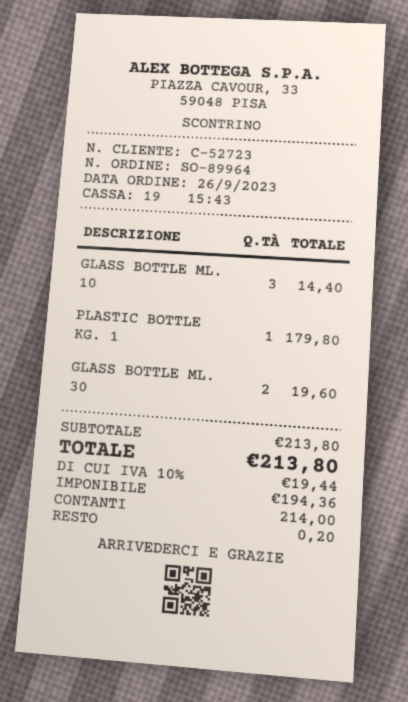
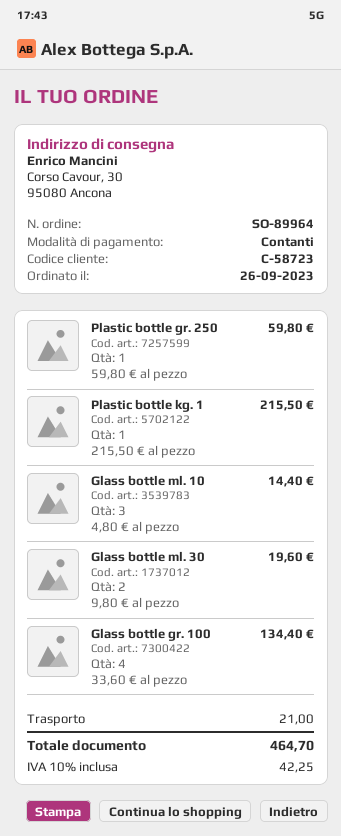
customer number: C-52723 -> C-58723
PLASTIC BOTTLE KG. 1: 1 for 179.80 -> 1 for 215.50
Plastic bottle gr. 250: none -> 1 for 59.80
Glass bottle gr. 100: none -> 4 for 134.40
shipping: none -> 21.00
tax: 10% = 19.44 -> 10% = 42.25
total: 213.80 -> 464.70

